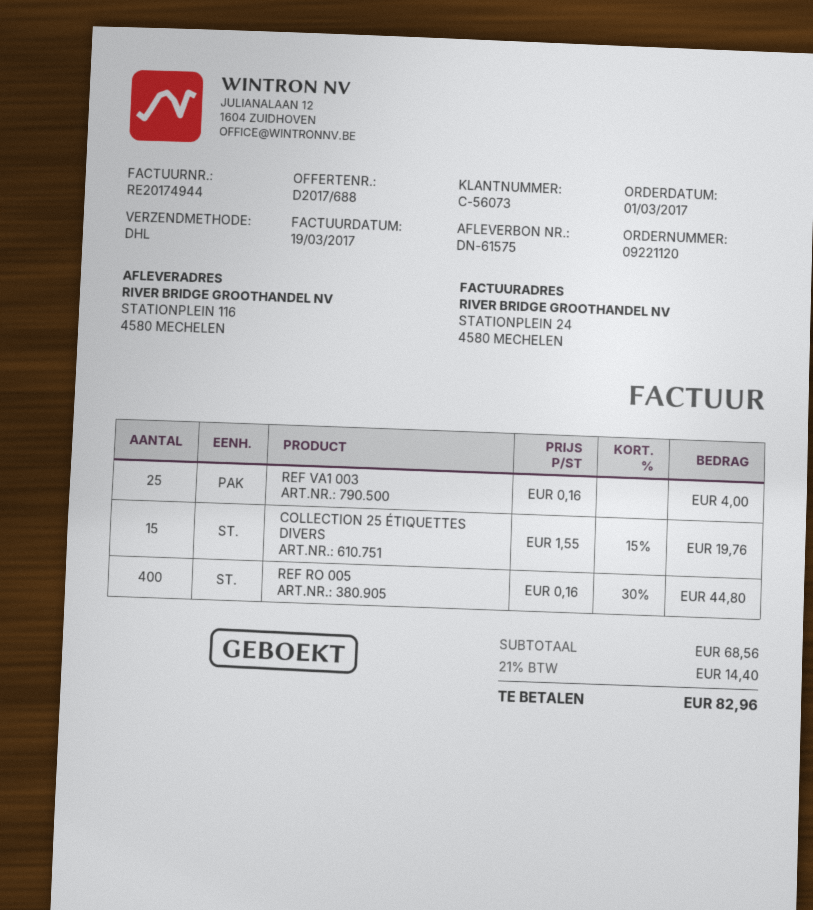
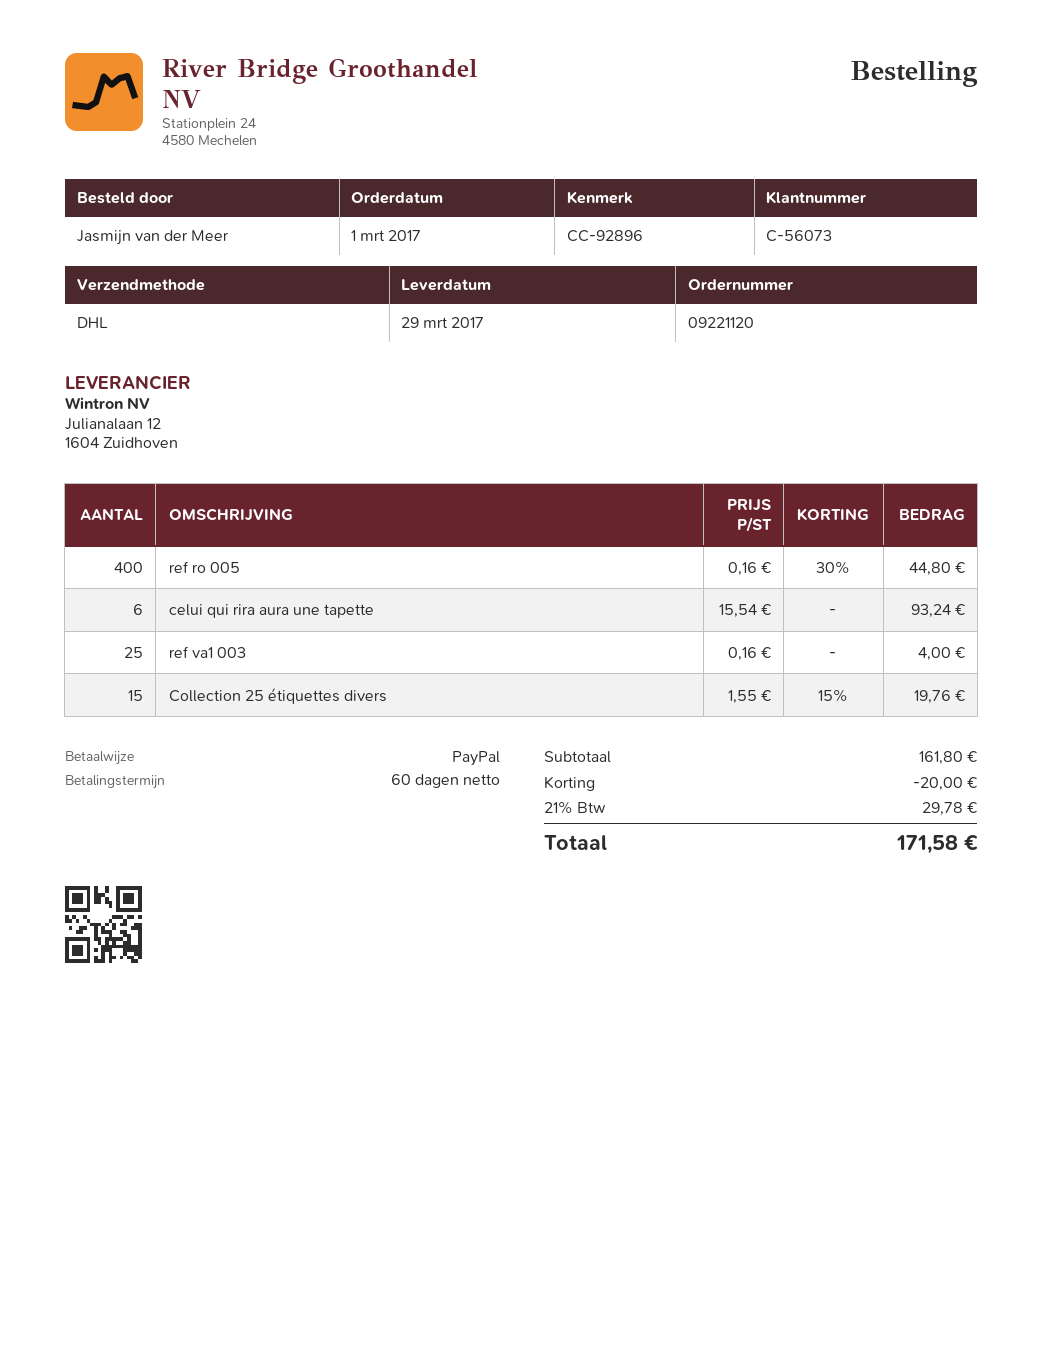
celui qui rira aura une tapette: none -> 6 x 15.54 = 93.24
subtotal: 68.56 -> 161.80
discount: none -> 20.00
tax: 21% = 14.40 -> 21% = 29.78
total: 82.96 -> 171.58

